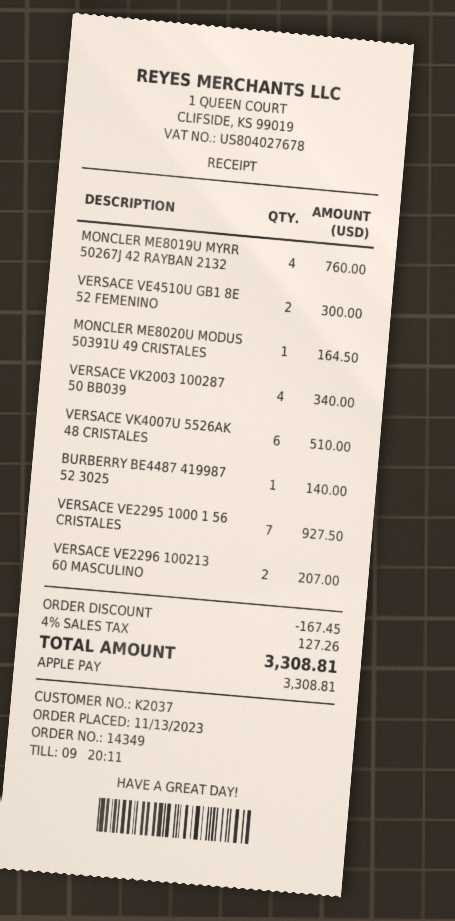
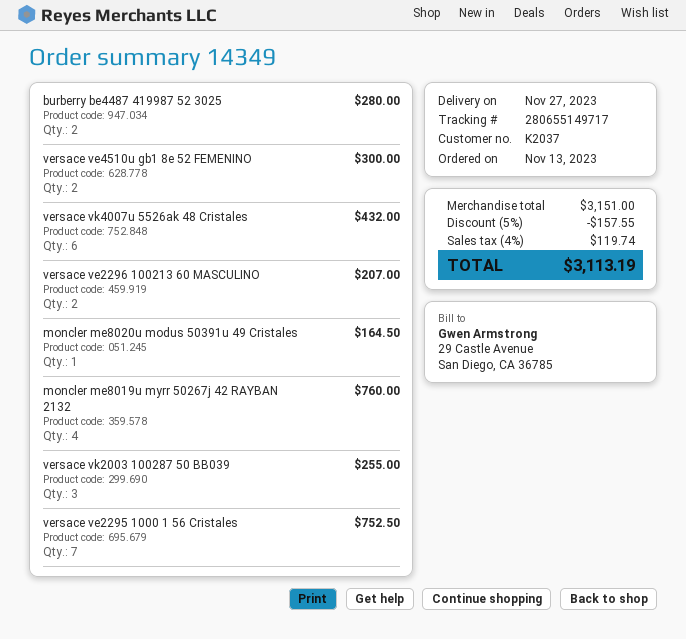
VERSACE VK2003 100287 50 BB039: 4 for 340.00 -> 3 for 255.00
VERSACE VK4007U 5526AK 48 CRISTALES: 6 for 510.00 -> 6 for 432.00
BURBERRY BE4487 419987 52 3025: 1 for 140.00 -> 2 for 280.00
VERSACE VE2295 1000 1 56 CRISTALES: 7 for 927.50 -> 7 for 752.50
discount: 167.45 -> 157.55
tax: 4% = 127.26 -> 4% = 119.74
total: 3308.81 -> 3113.19

